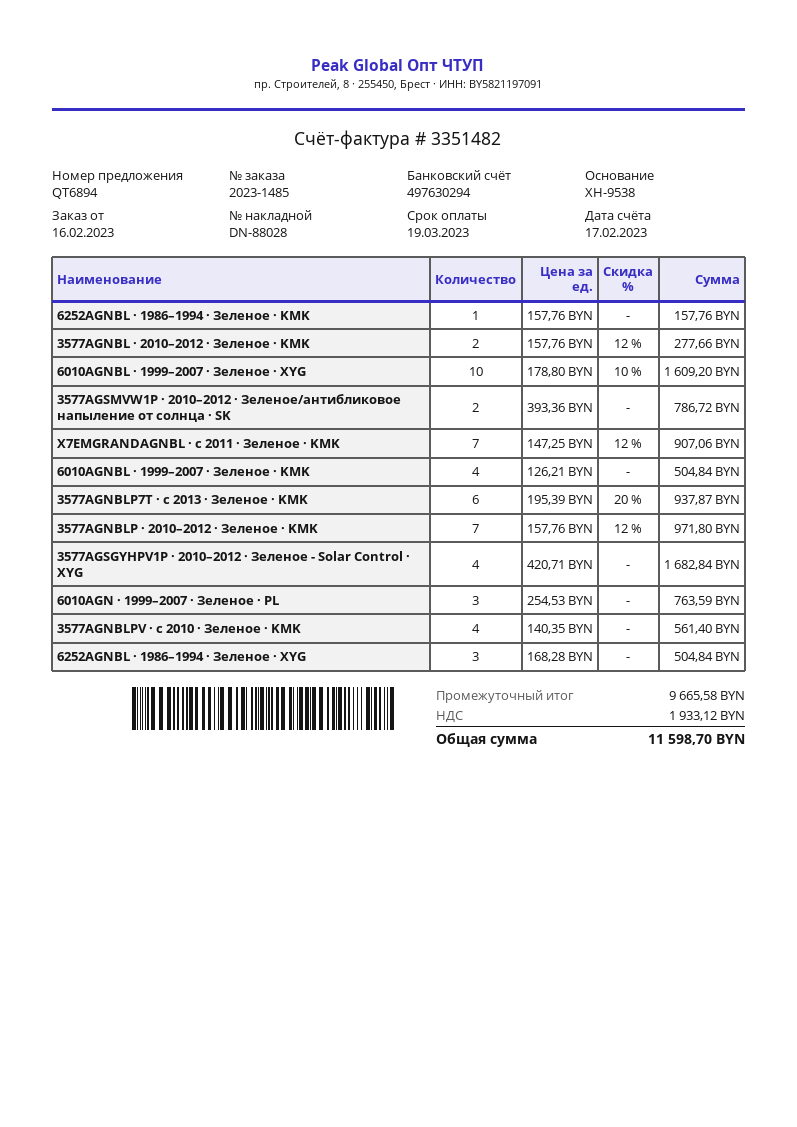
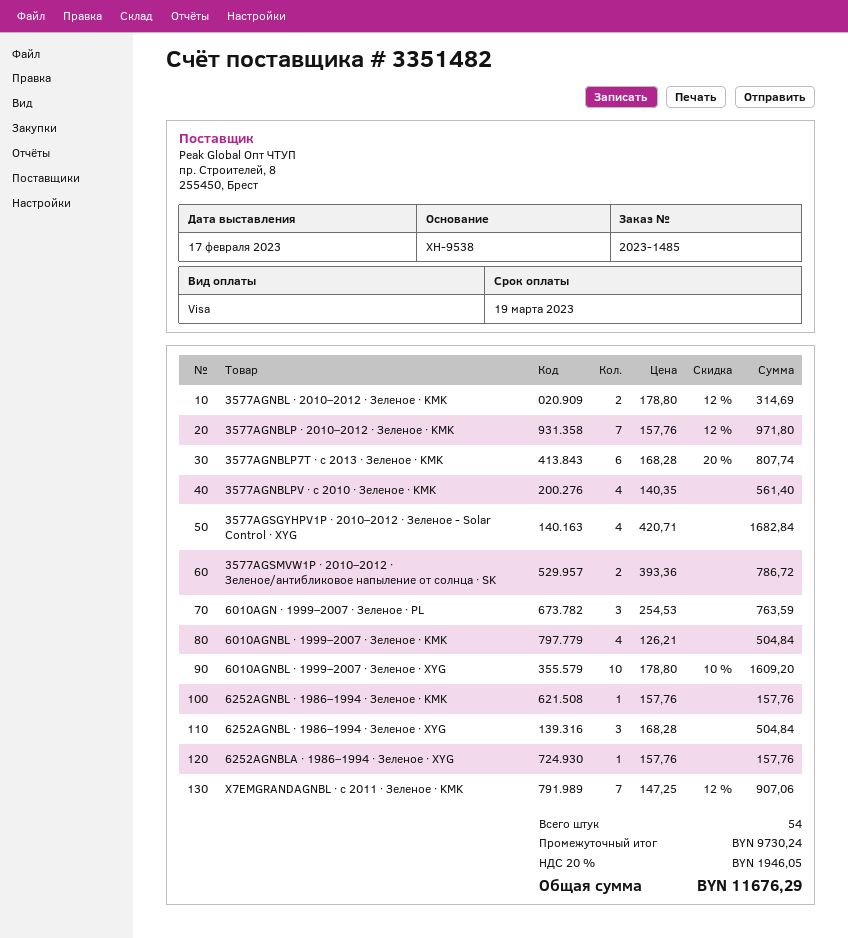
3577AGNBL · 2010–2012 · Зеленое · KMK: 2 x 157.76 - 12% = 277.66 -> 2 x 178.80 - 12% = 314.69
3577AGNBLP7T · с 2013 · Зеленое · KMK: 6 x 195.39 - 20% = 937.87 -> 6 x 168.28 - 20% = 807.74
6252AGNBLA · 1986–1994 · Зеленое · XYG: none -> 1 x 157.76 = 157.76
subtotal: 9665.58 -> 9730.24
tax: 1933.12 -> 1946.05
total: 11598.70 -> 11676.29

